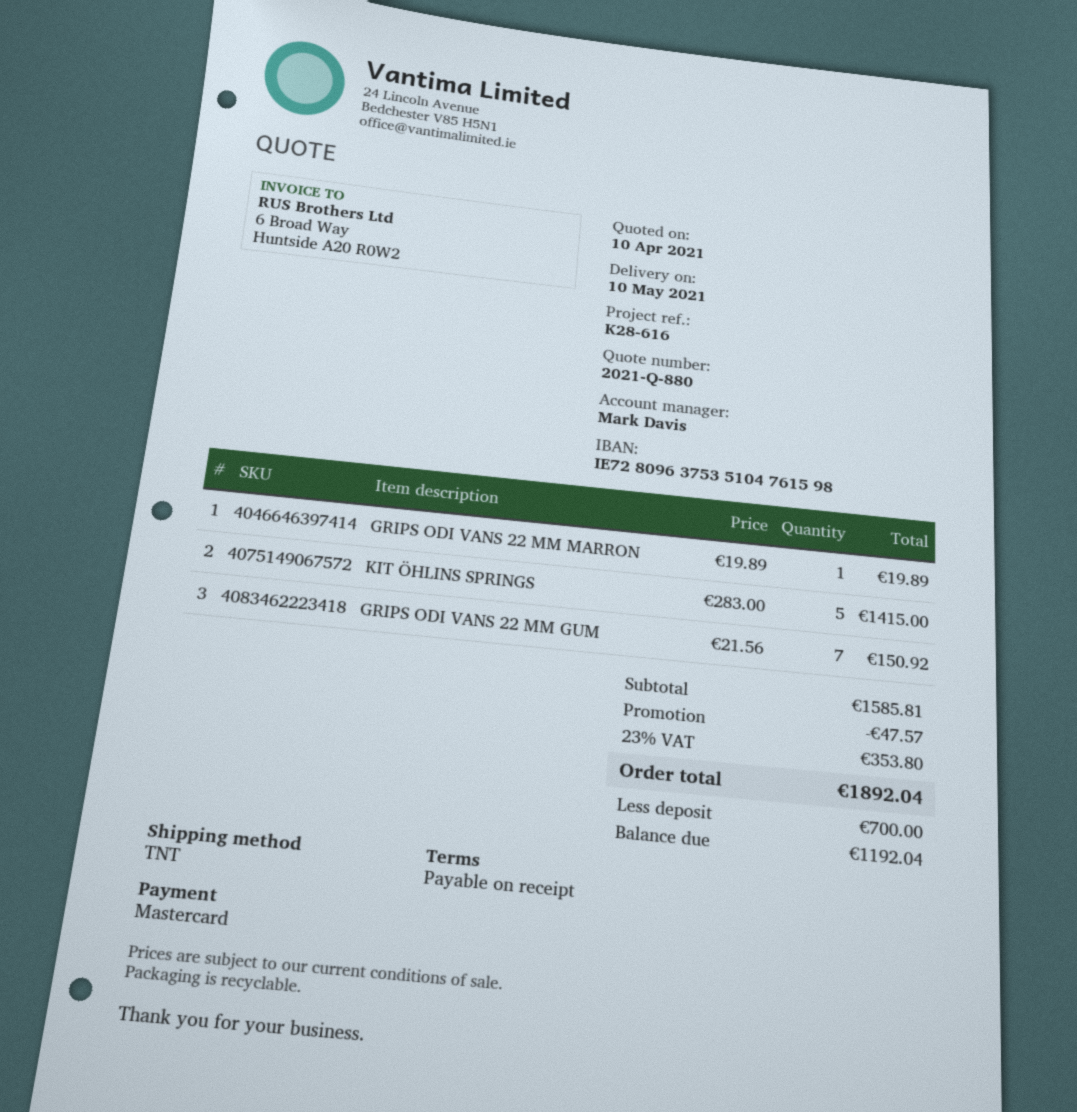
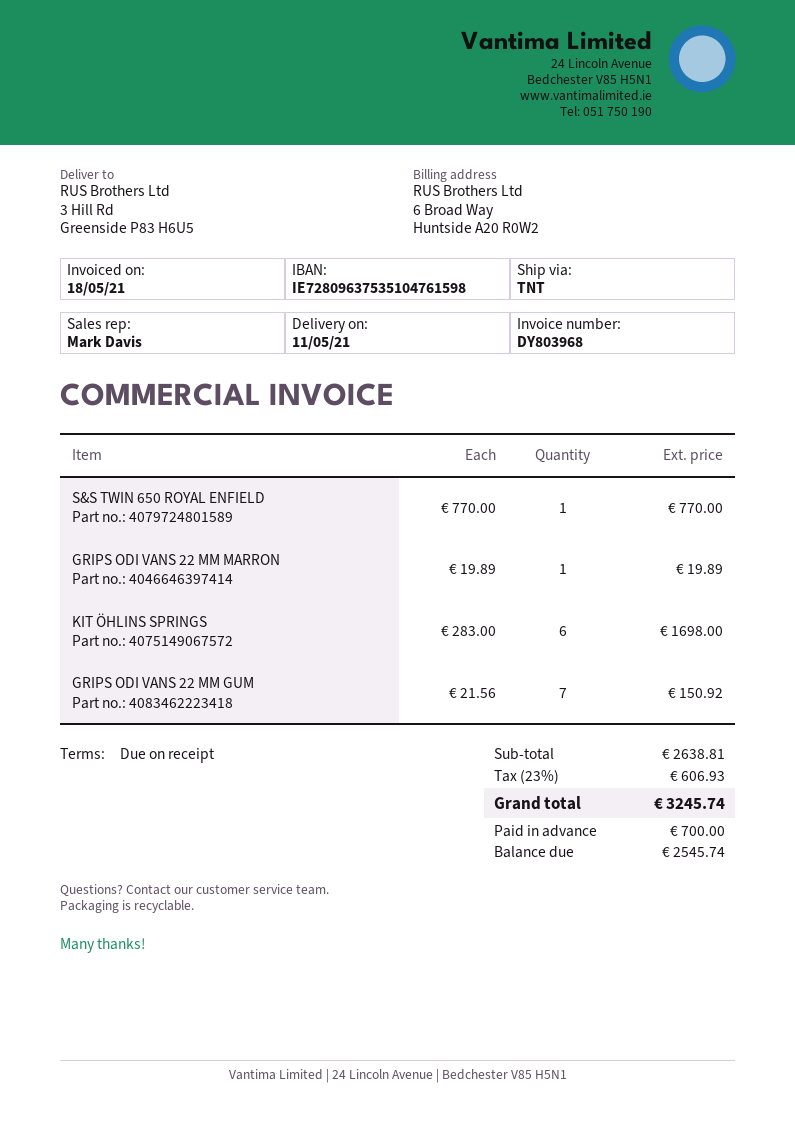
delivery date: 2021-05-10 -> 2021-05-11
KIT ÖHLINS SPRINGS: 5 x 283.00 = 1415.00 -> 6 x 283.00 = 1698.00
S&S TWIN 650 ROYAL ENFIELD: none -> 1 x 770.00 = 770.00
subtotal: 1585.81 -> 2638.81
discount: 47.57 -> none
tax: 23% = 353.80 -> 23% = 606.93
total: 1892.04 -> 3245.74
balance: 1192.04 -> 2545.74

